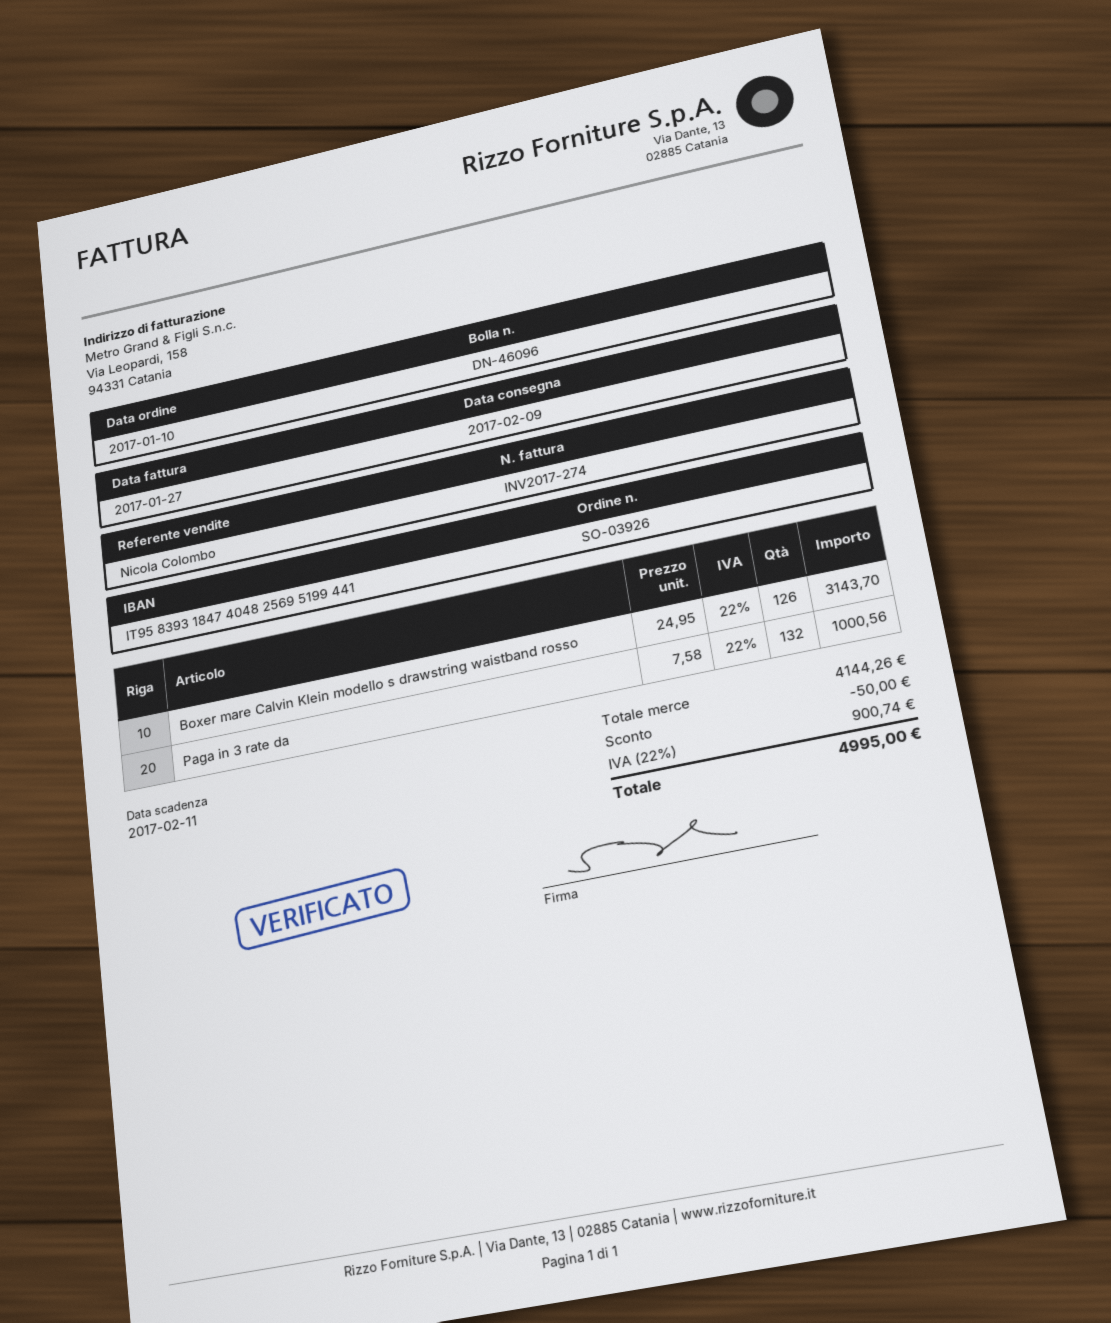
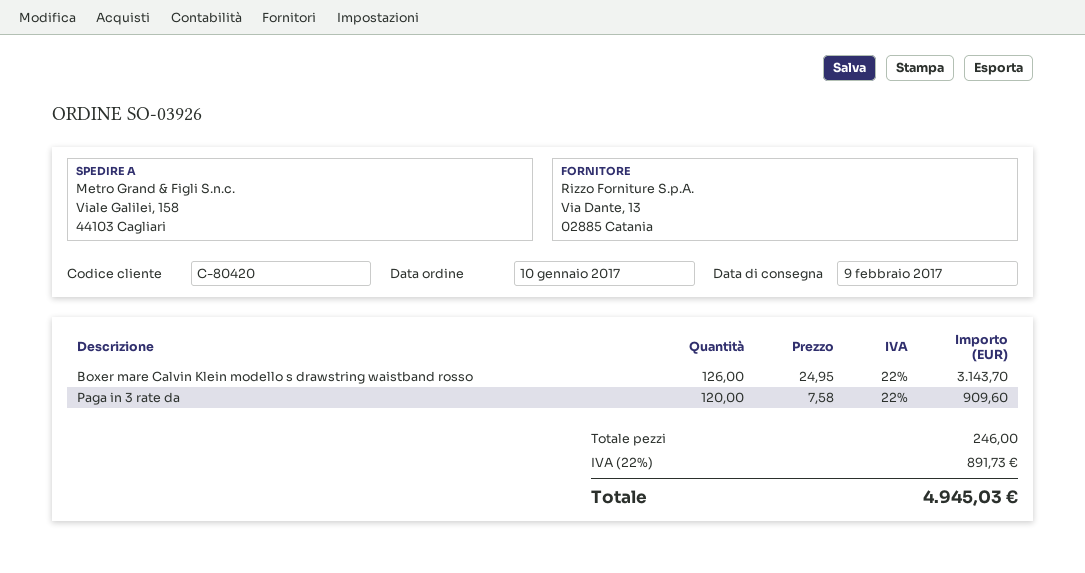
Paga in 3 rate da: 132 x 7.58 = 1000.56 -> 120 x 7.58 = 909.60
discount: 50.00 -> none
tax: 22% = 900.74 -> 22% = 891.73
total: 4995.00 -> 4945.03

